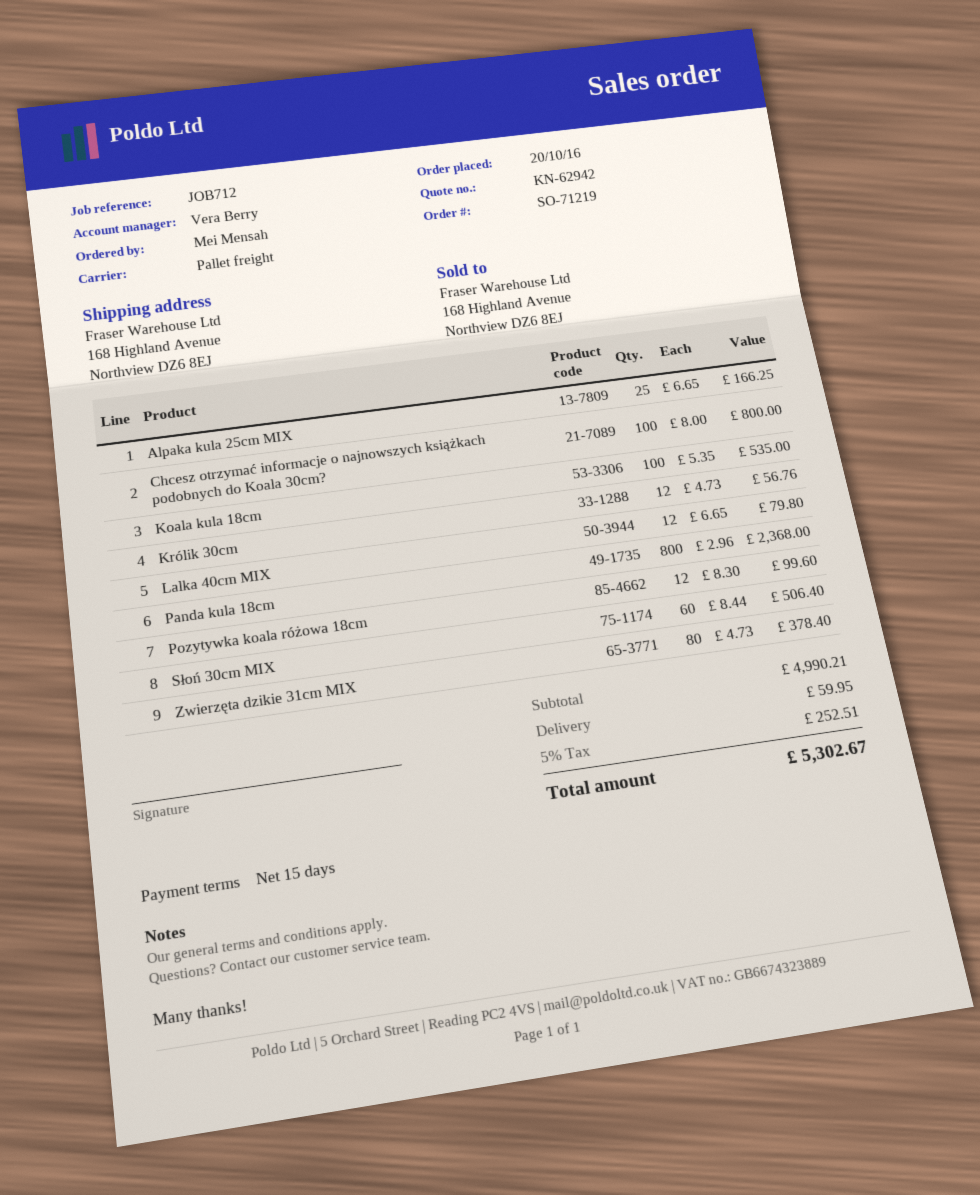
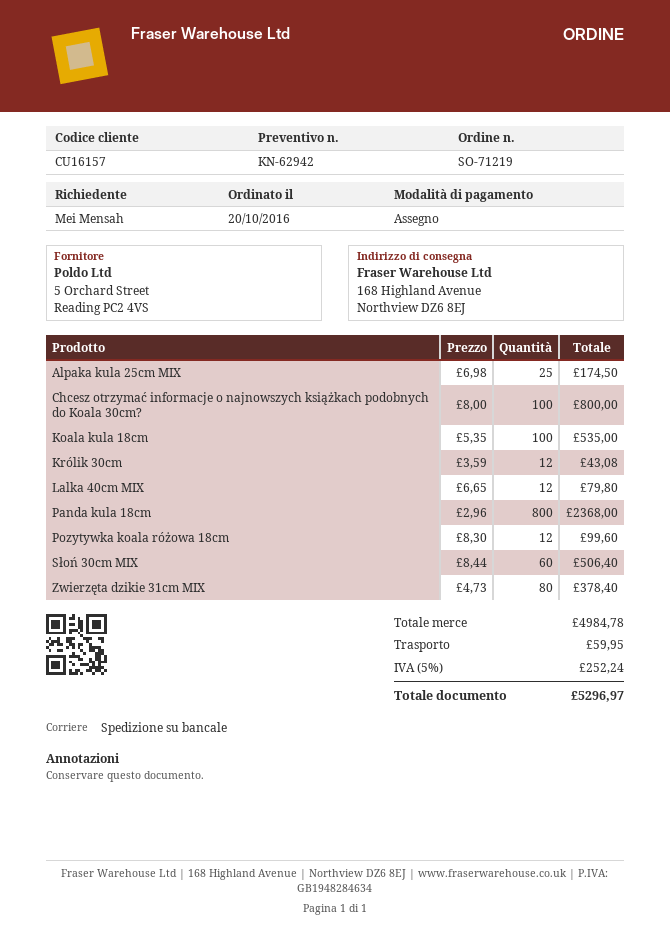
Alpaka kula 25cm MIX: 25 x 6.65 = 166.25 -> 25 x 6.98 = 174.50
Królik 30cm: 12 x 4.73 = 56.76 -> 12 x 3.59 = 43.08
subtotal: 4990.21 -> 4984.78
tax: 5% = 252.51 -> 5% = 252.24
total: 5302.67 -> 5296.97

